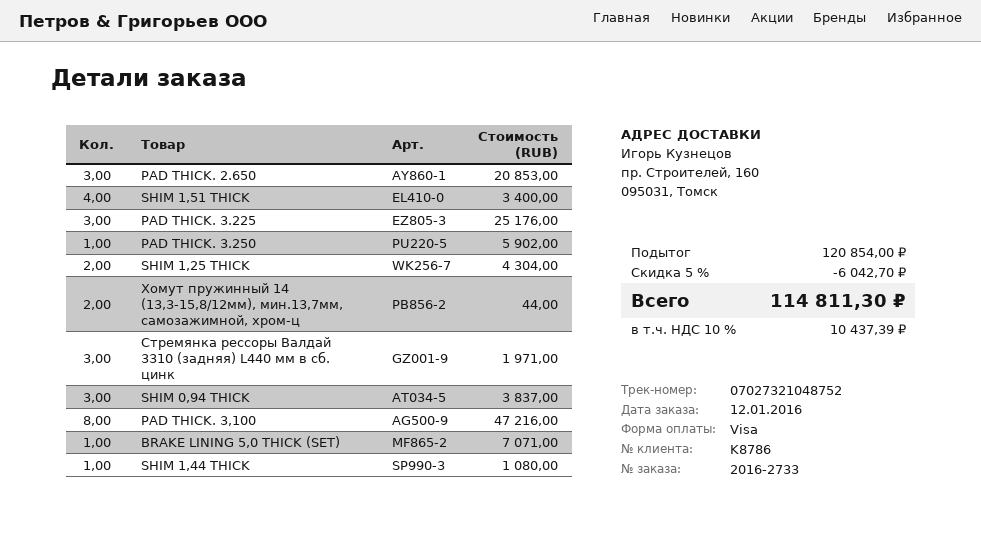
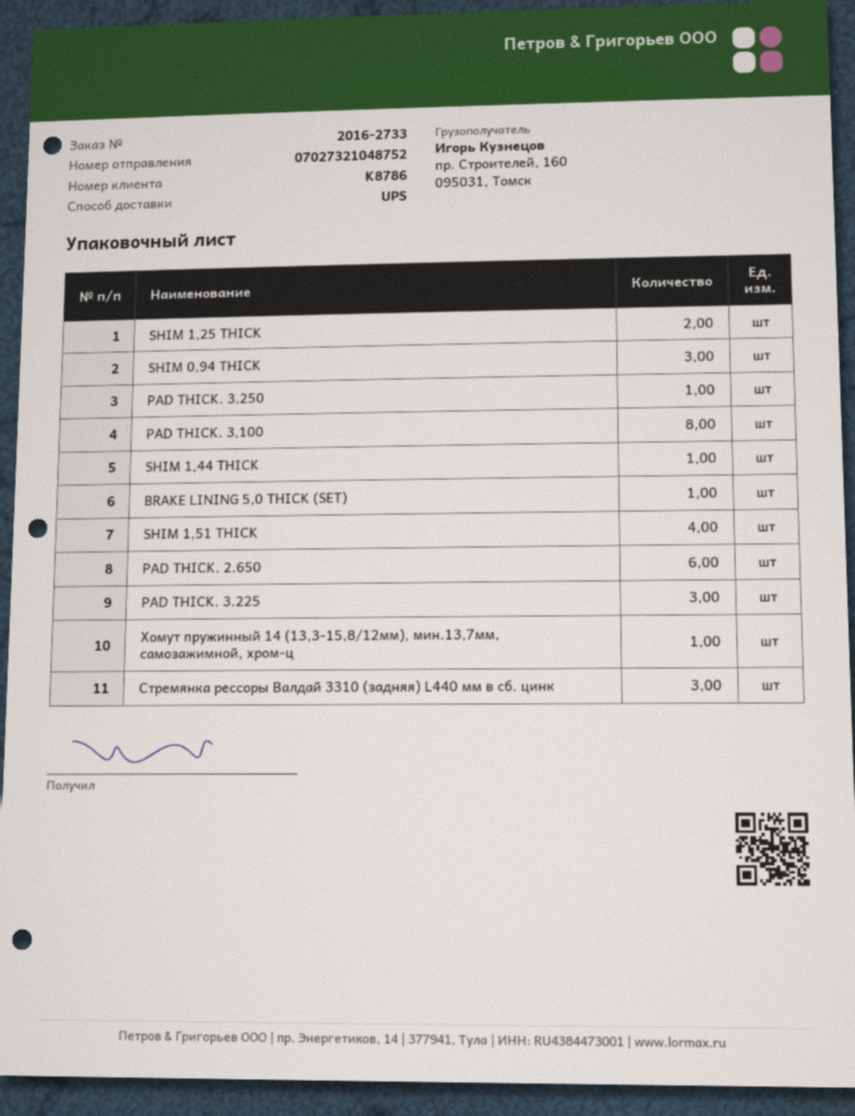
PAD THICK. 2.650: 3 -> 6
Хомут пружинный 14 (13,3-15,8/12мм), мин.13,7мм, самозажимной, хром-ц: 2 -> 1

